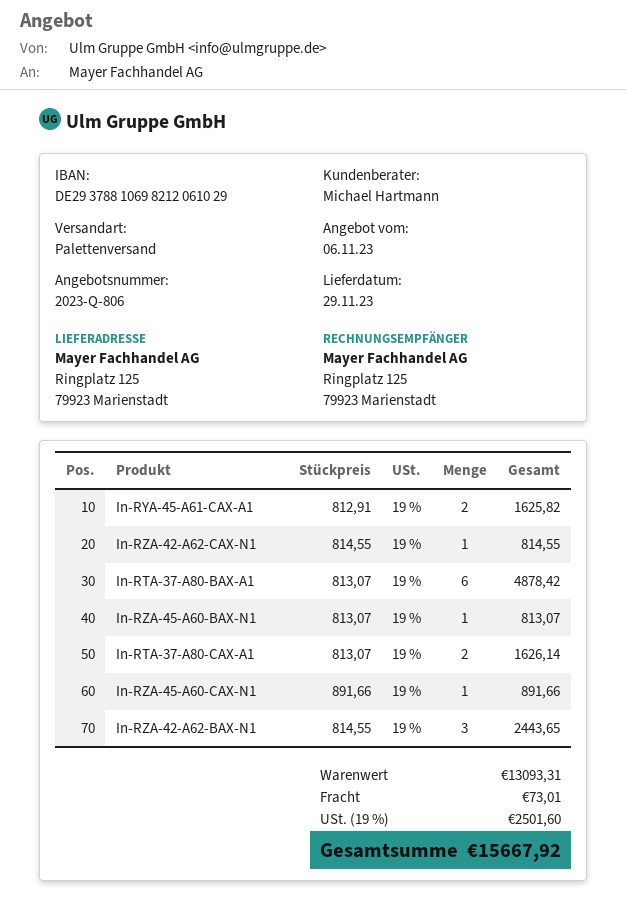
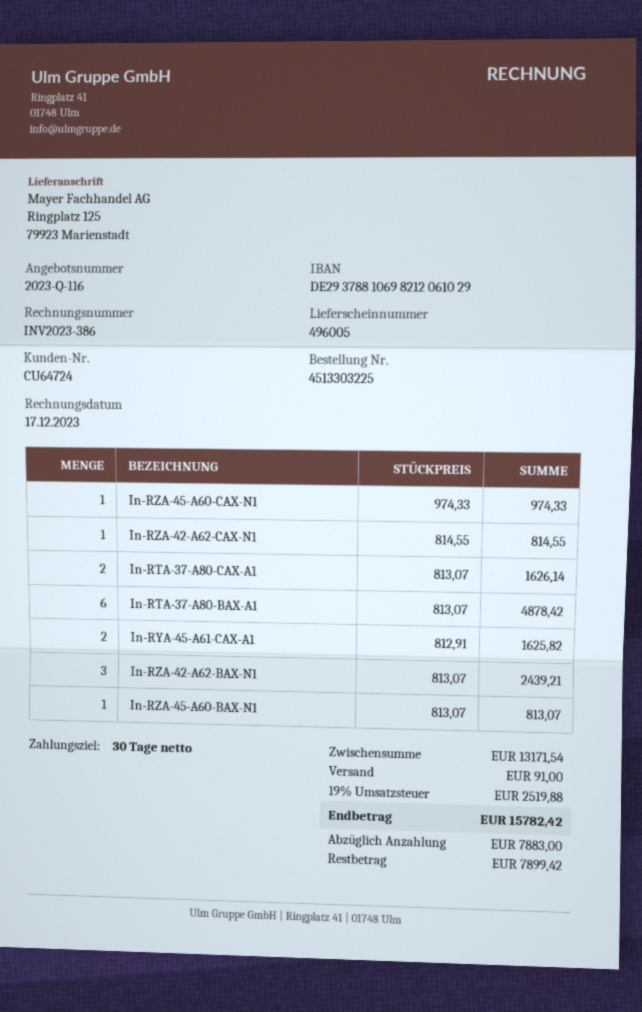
quote number: 2023-Q-806 -> 2023-Q-116
In-RZA-45-A60-CAX-N1: 1 x 891.66 = 891.66 -> 1 x 974.33 = 974.33
In-RZA-42-A62-BAX-N1: 3 x 814.55 = 2443.65 -> 3 x 813.07 = 2439.21
subtotal: 13093.31 -> 13171.54
shipping: 73.01 -> 91.00
tax: 19% = 2501.60 -> 19% = 2519.88
total: 15667.92 -> 15782.42

